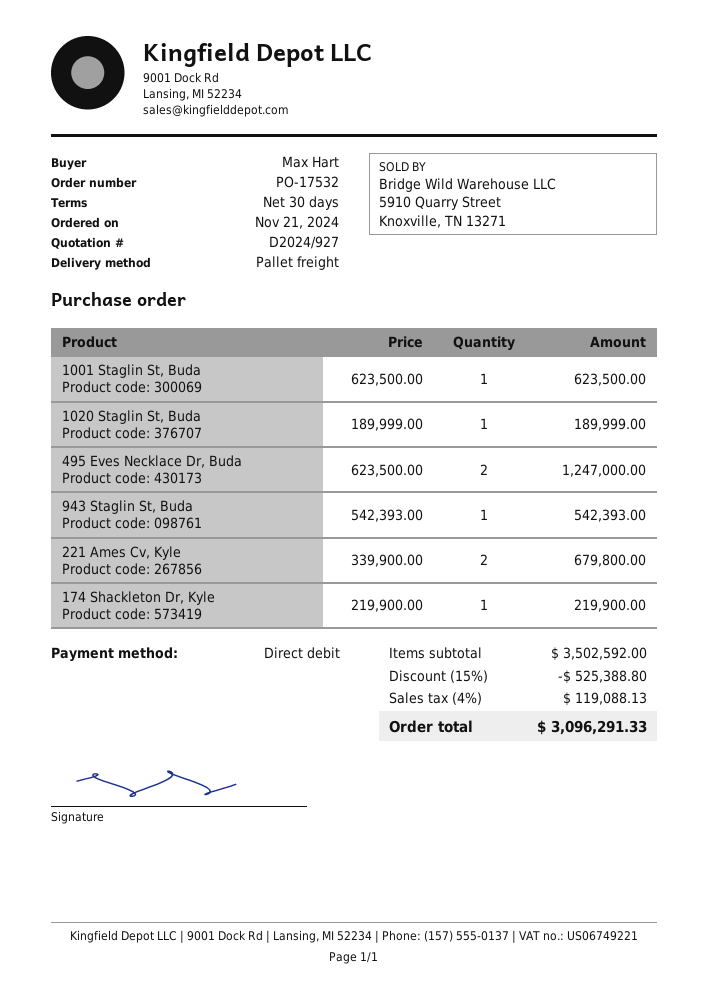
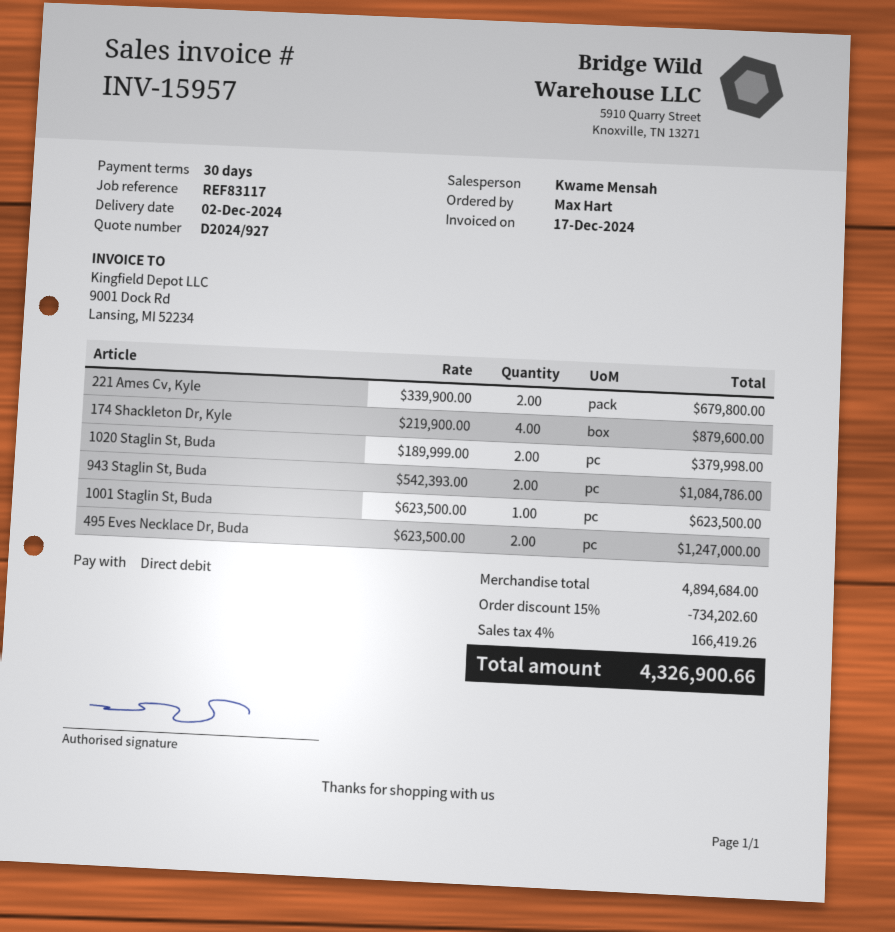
1020 Staglin St, Buda: 1 x 189999.00 = 189999.00 -> 2 x 189999.00 = 379998.00
943 Staglin St, Buda: 1 x 542393.00 = 542393.00 -> 2 x 542393.00 = 1084786.00
174 Shackleton Dr, Kyle: 1 x 219900.00 = 219900.00 -> 4 x 219900.00 = 879600.00
subtotal: 3502592.00 -> 4894684.00
discount: 15% = 525388.80 -> 15% = 734202.60
tax: 4% = 119088.13 -> 4% = 166419.26
total: 3096291.33 -> 4326900.66

